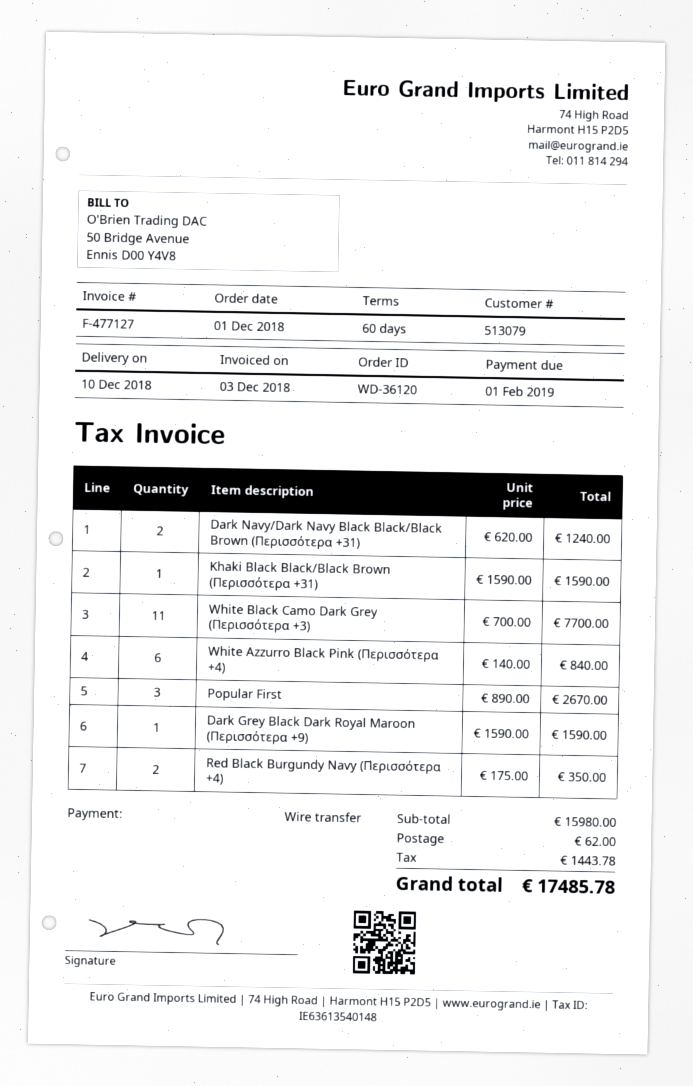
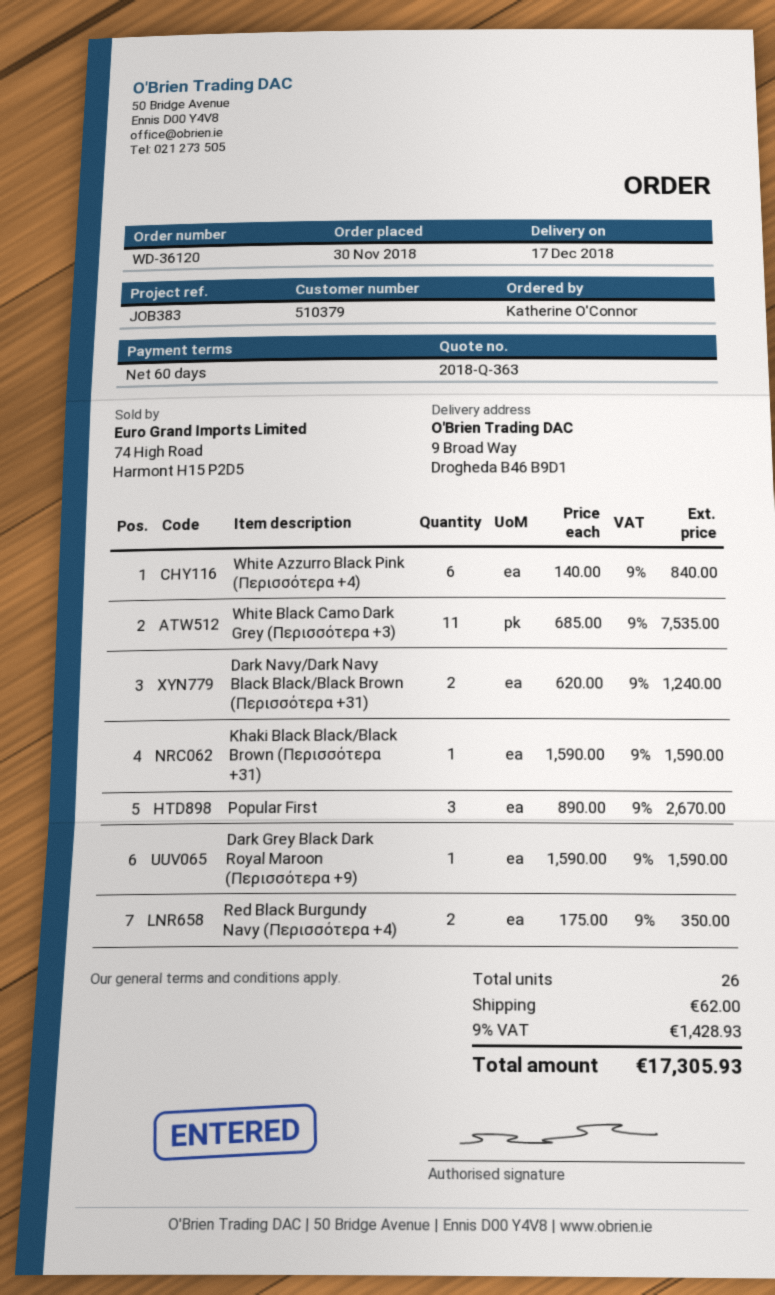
order date: 2018-12-01 -> 2018-11-30
delivery date: 2018-12-10 -> 2018-12-17
customer number: 513079 -> 510379
White Black Camo Dark Grey (Περισσότερα +3): 11 x 700.00 = 7700.00 -> 11 x 685.00 = 7535.00
tax: 1443.78 -> 1428.93
total: 17485.78 -> 17305.93

